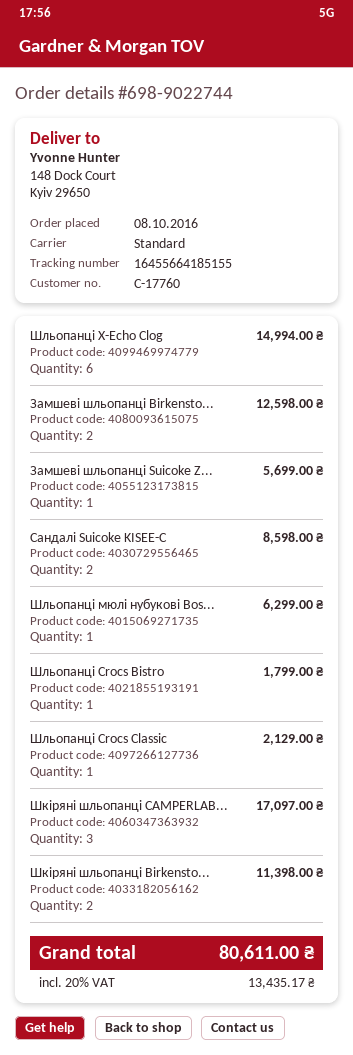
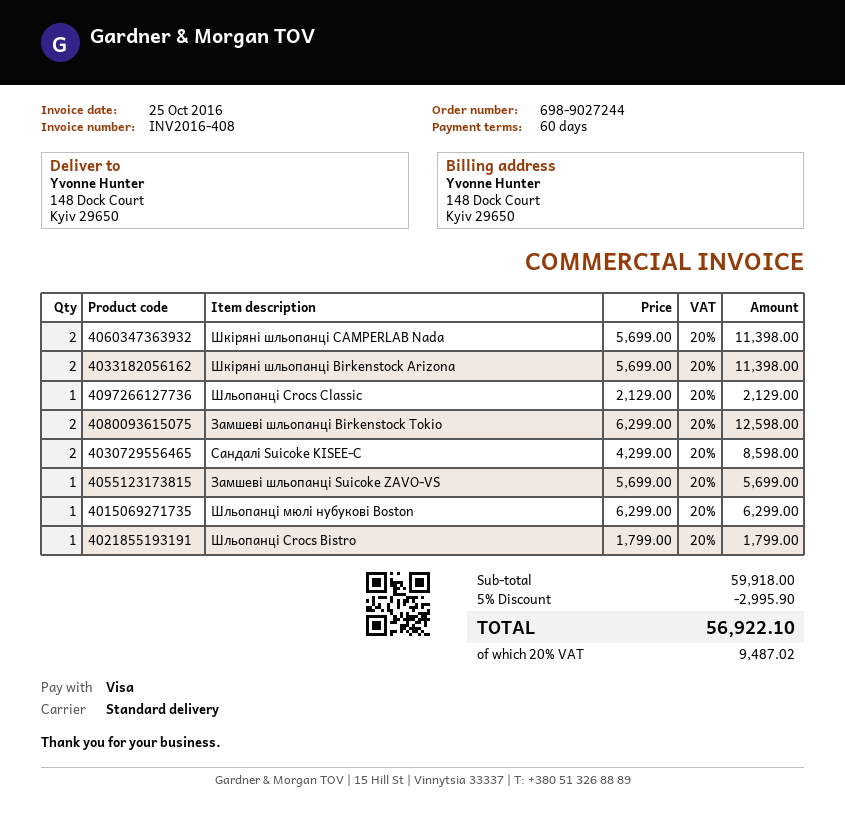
order number: 698-9022744 -> 698-9027244
Шльопанці X-Echo Clog: 6 for 14994.00 -> none
Шкіряні шльопанці CAMPERLAB...: 3 for 17097.00 -> 2 for 11398.00
discount: none -> 5% = 2995.90
tax: 20% = 13435.17 -> 20% = 9487.02
total: 80611.00 -> 56922.10

